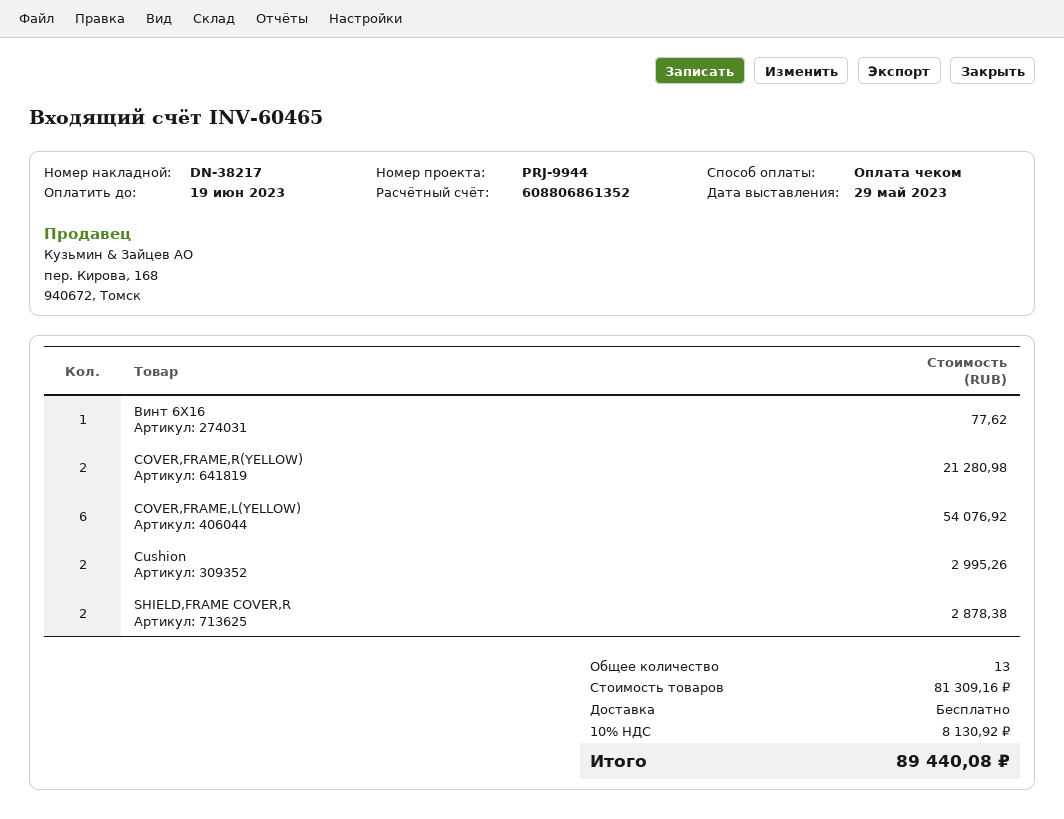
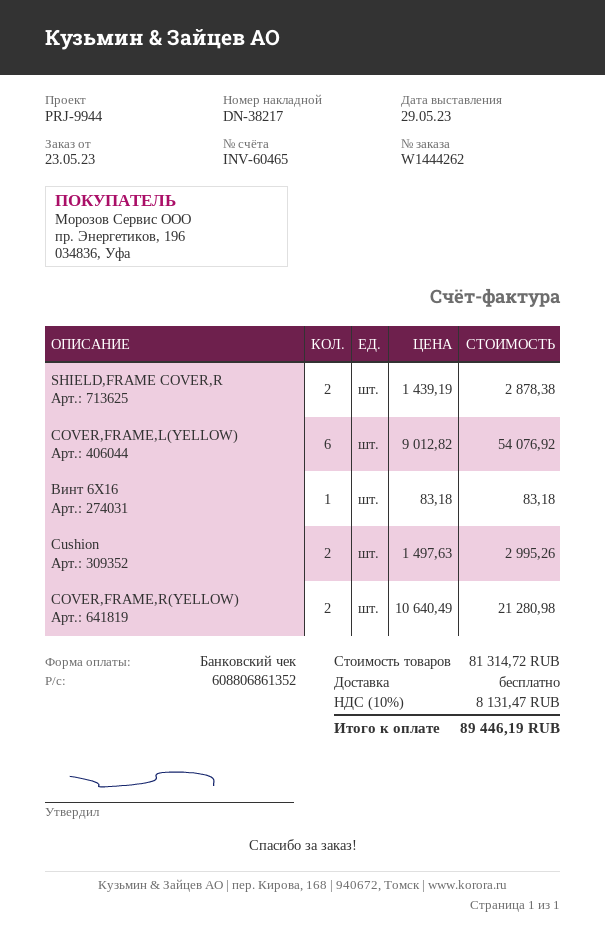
Винт 6X16: 1 for 77.62 -> 1 for 83.18
subtotal: 81309.16 -> 81314.72
tax: 10% = 8130.92 -> 10% = 8131.47
total: 89440.08 -> 89446.19

